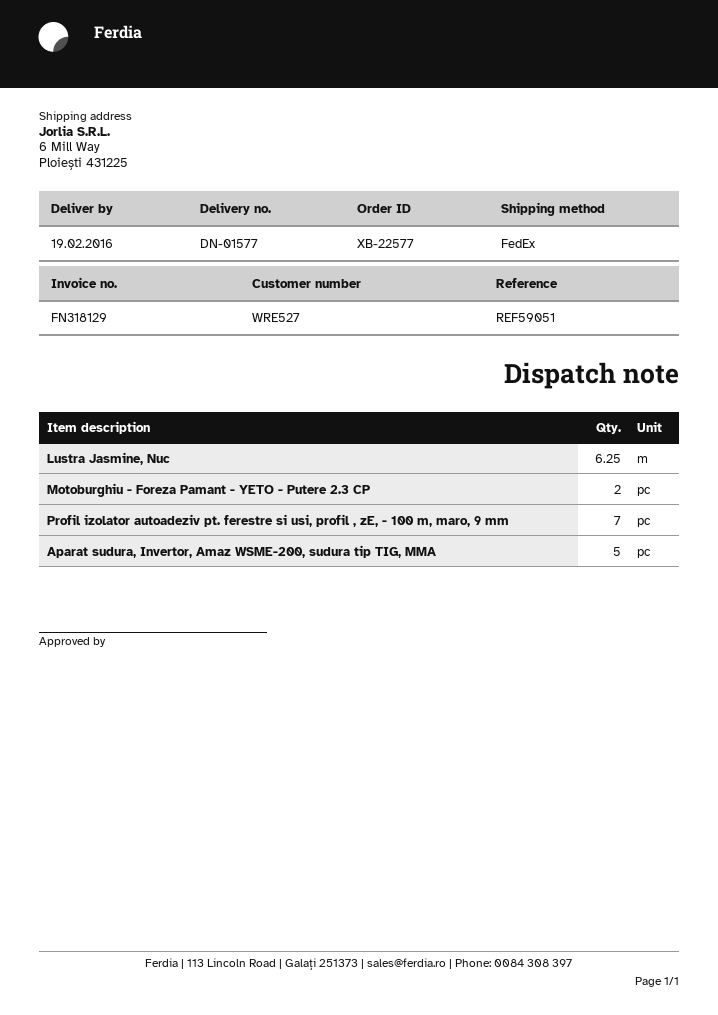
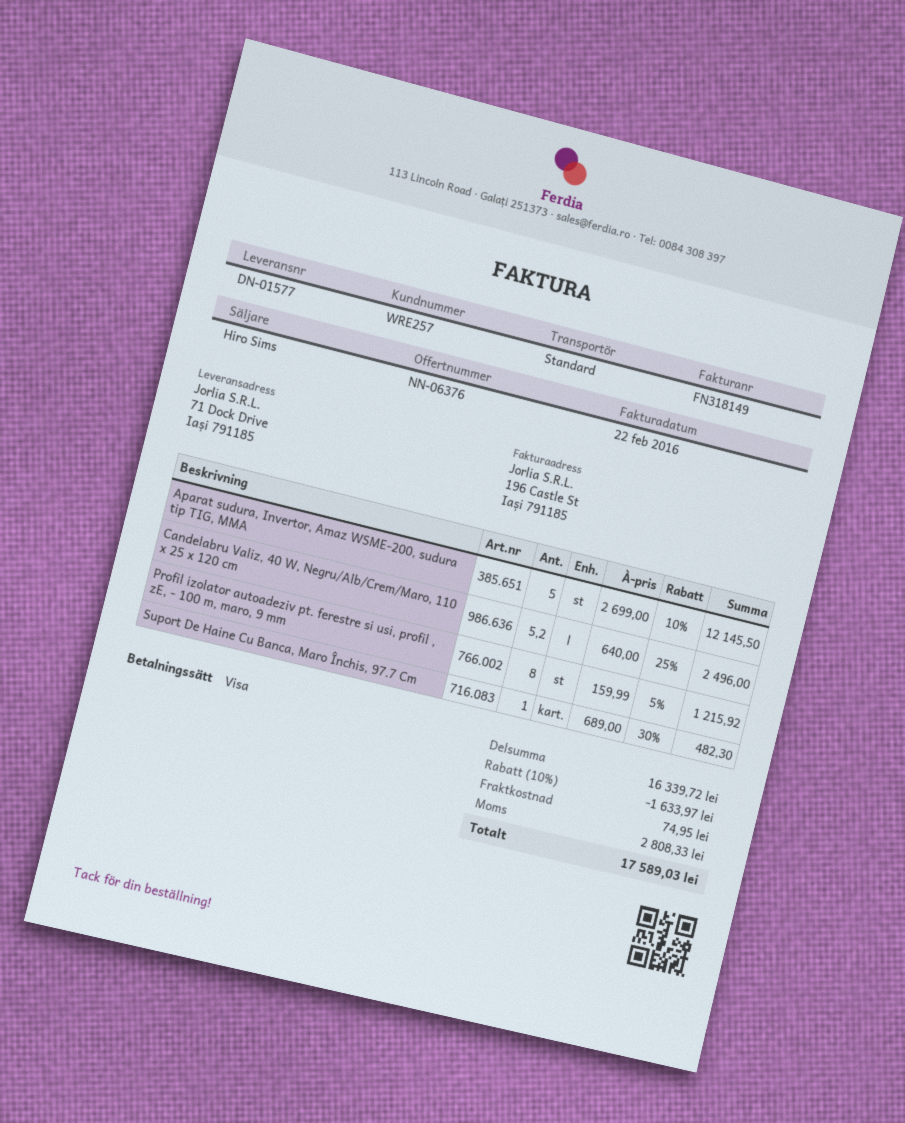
invoice number: FN318129 -> FN318149
customer number: WRE527 -> WRE257
shipping method: FedEx -> standard
ship to: 6 Mill Way, Ploiești 431225 -> 71 Dock Drive, Iași 791185
Lustra Jasmine, Nuc: 6.25 -> none
Motoburghiu - Foreza Pamant - YETO - Putere 2.3 CP: 2 -> none
Profil izolator autoadeziv pt. ferestre si usi, profil , zE, - 100 m, maro, 9 mm: 7 -> 8
Candelabru Valiz, 40 W, Negru/Alb/Crem/Maro, 110 x 25 x 120 cm: none -> 5.2
Suport De Haine Cu Banca, Maro Închis, 97.7 Cm: none -> 1

